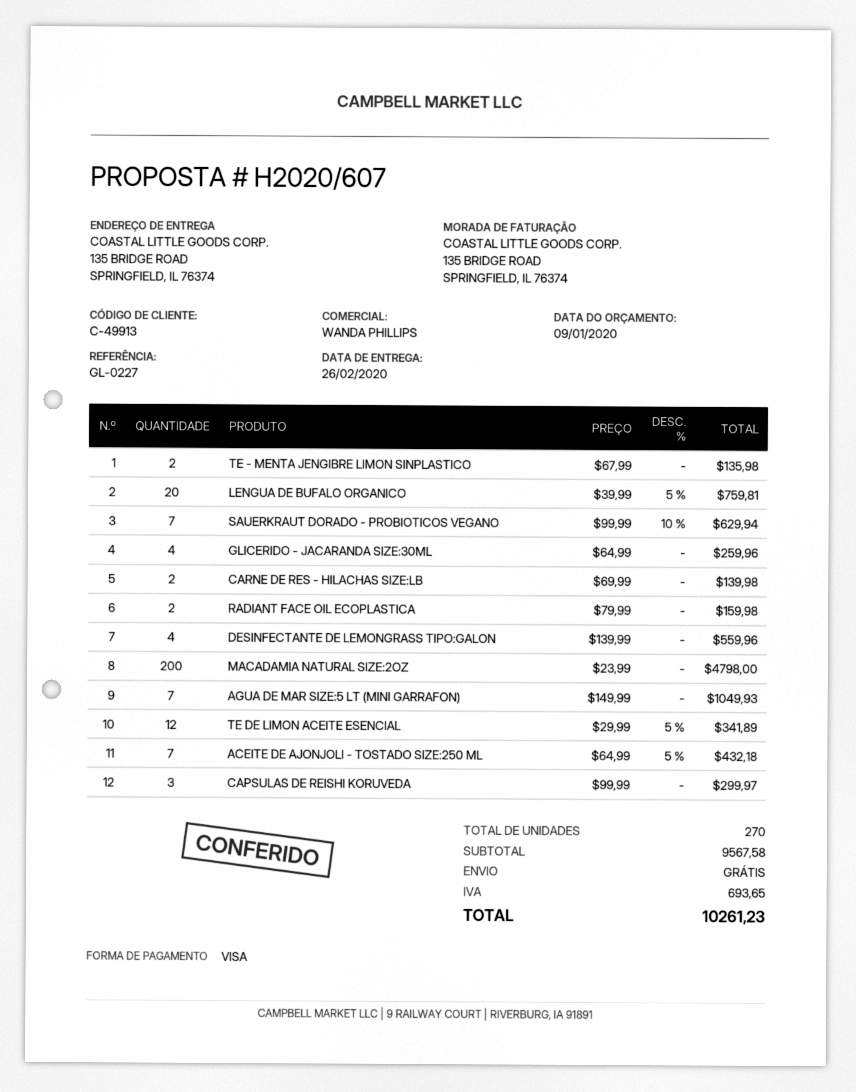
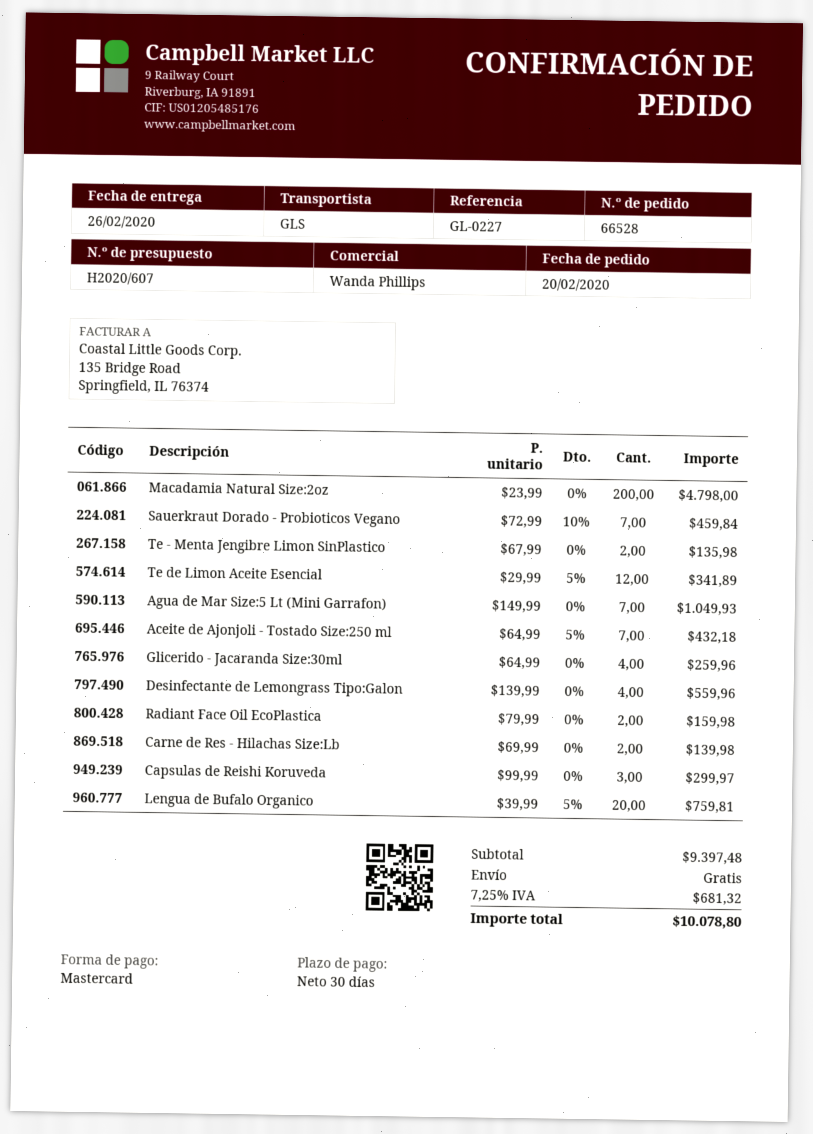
payment method: Visa -> Mastercard
SAUERKRAUT DORADO - PROBIOTICOS VEGANO: 7 x 99.99 - 10% = 629.94 -> 7 x 72.99 - 10% = 459.84
subtotal: 9567.58 -> 9397.48
tax: 693.65 -> 681.32
total: 10261.23 -> 10078.80

